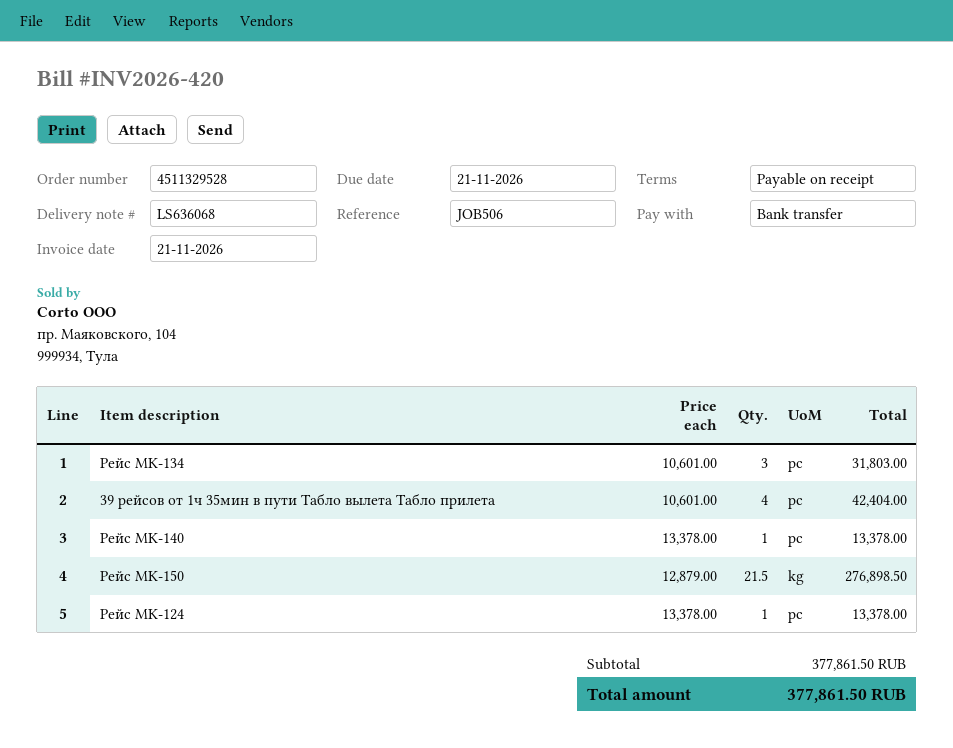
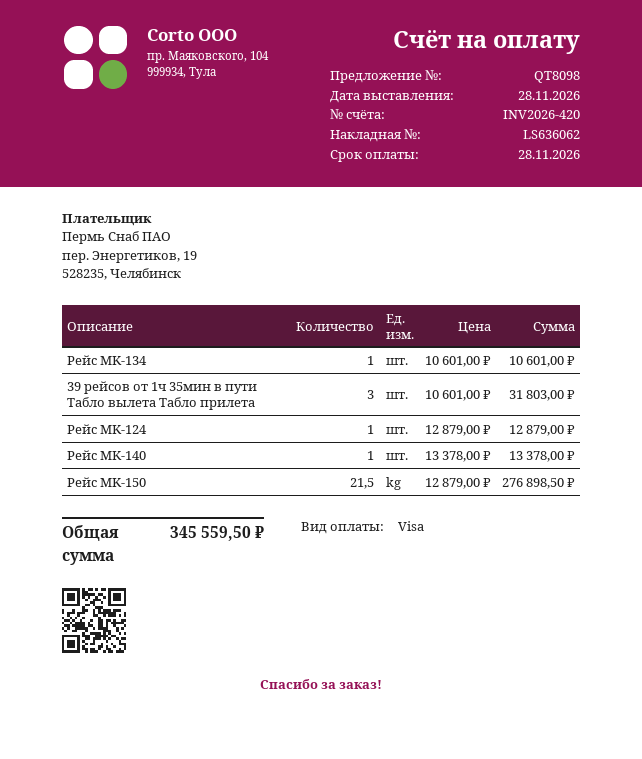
delivery note number: LS636068 -> LS636062
invoice date: 2026-11-21 -> 2026-11-28
due date: 2026-11-21 -> 2026-11-28
payment method: bank transfer -> Visa
Рейс MK-134: 3 x 10601.00 = 31803.00 -> 1 x 10601.00 = 10601.00
39 рейсов от 1ч 35мин в пути Табло вылета Табло прилета: 4 x 10601.00 = 42404.00 -> 3 x 10601.00 = 31803.00
Рейс MK-124: 1 x 13378.00 = 13378.00 -> 1 x 12879.00 = 12879.00
total: 377861.50 -> 345559.50

